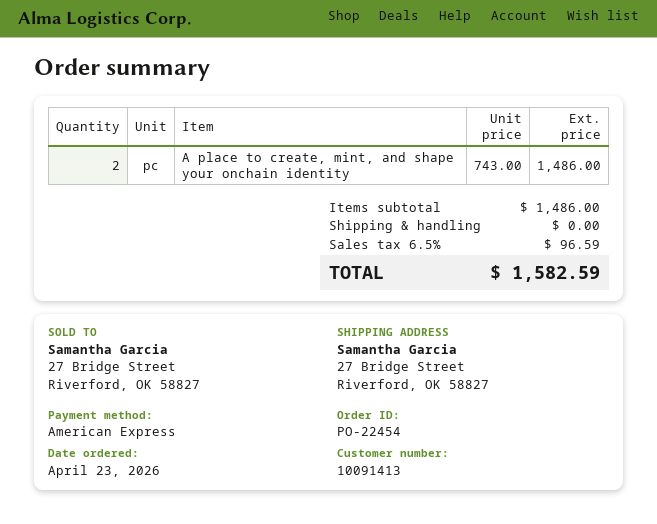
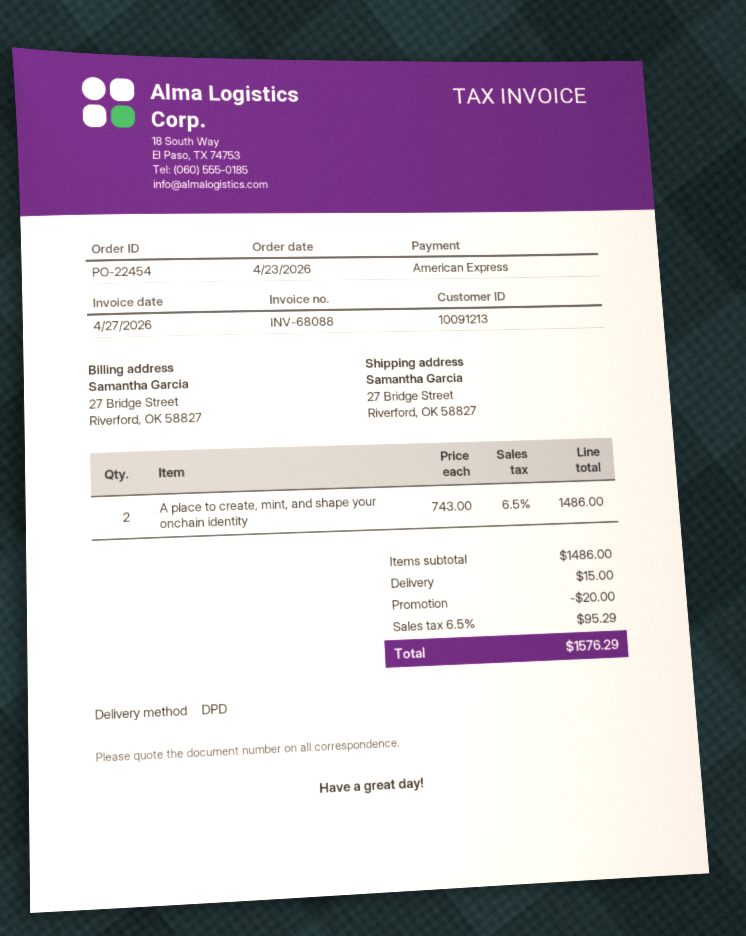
customer number: 10091413 -> 10091213
discount: none -> 20.00
shipping: 0.00 -> 15.00
tax: 6.5% = 96.59 -> 6.5% = 95.29
total: 1582.59 -> 1576.29

